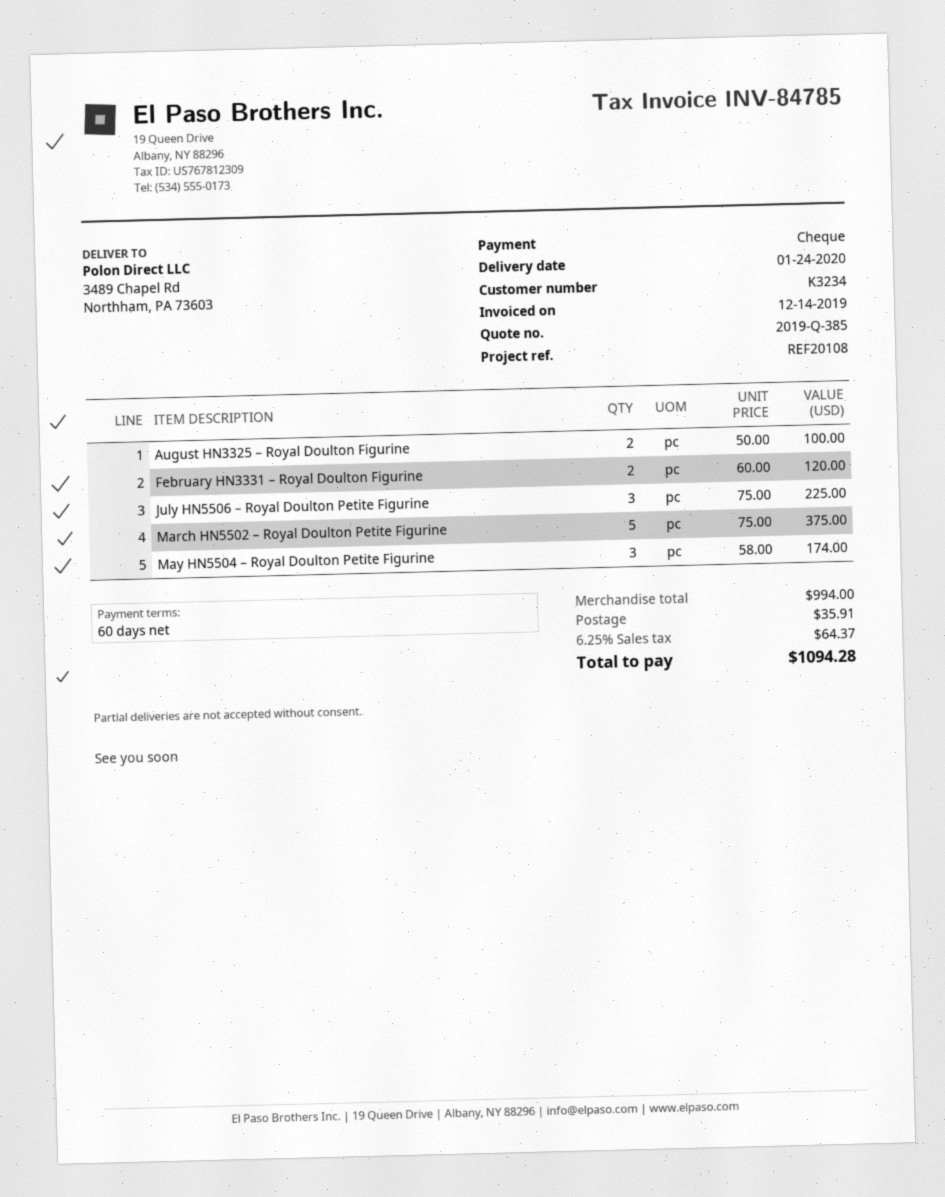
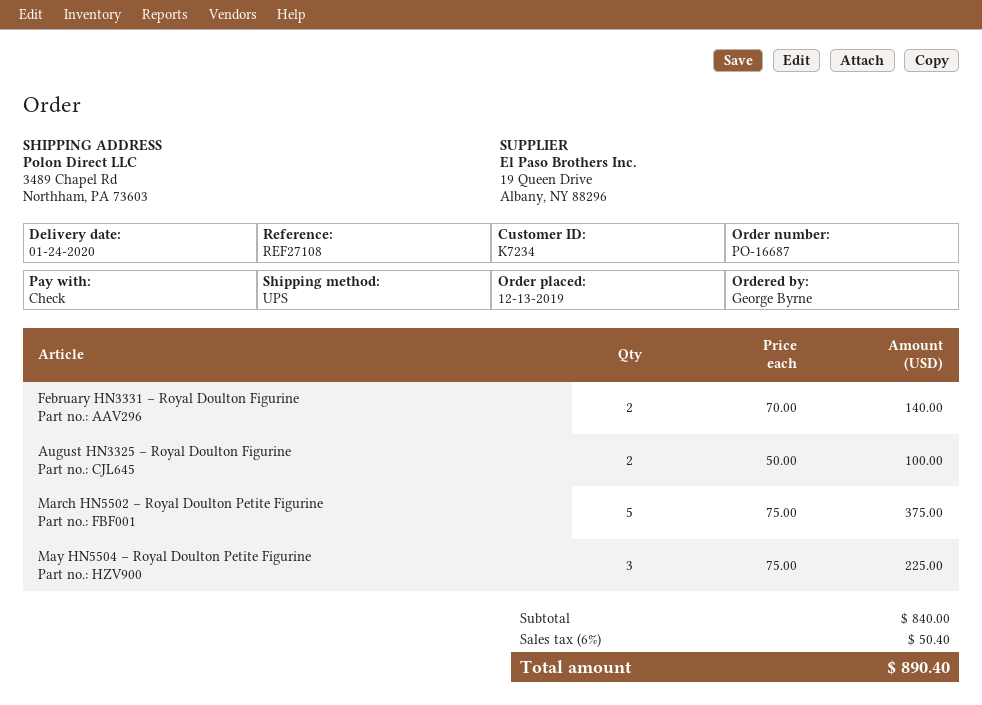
customer number: K3234 -> K7234
reference: REF20108 -> REF27108
February HN3331 – Royal Doulton Figurine: 2 x 60.00 = 120.00 -> 2 x 70.00 = 140.00
July HN5506 – Royal Doulton Petite Figurine: 3 x 75.00 = 225.00 -> none
May HN5504 – Royal Doulton Petite Figurine: 3 x 58.00 = 174.00 -> 3 x 75.00 = 225.00
subtotal: 994.00 -> 840.00
shipping: 35.91 -> none
tax: 6.25% = 64.37 -> 6% = 50.40
total: 1094.28 -> 890.40

